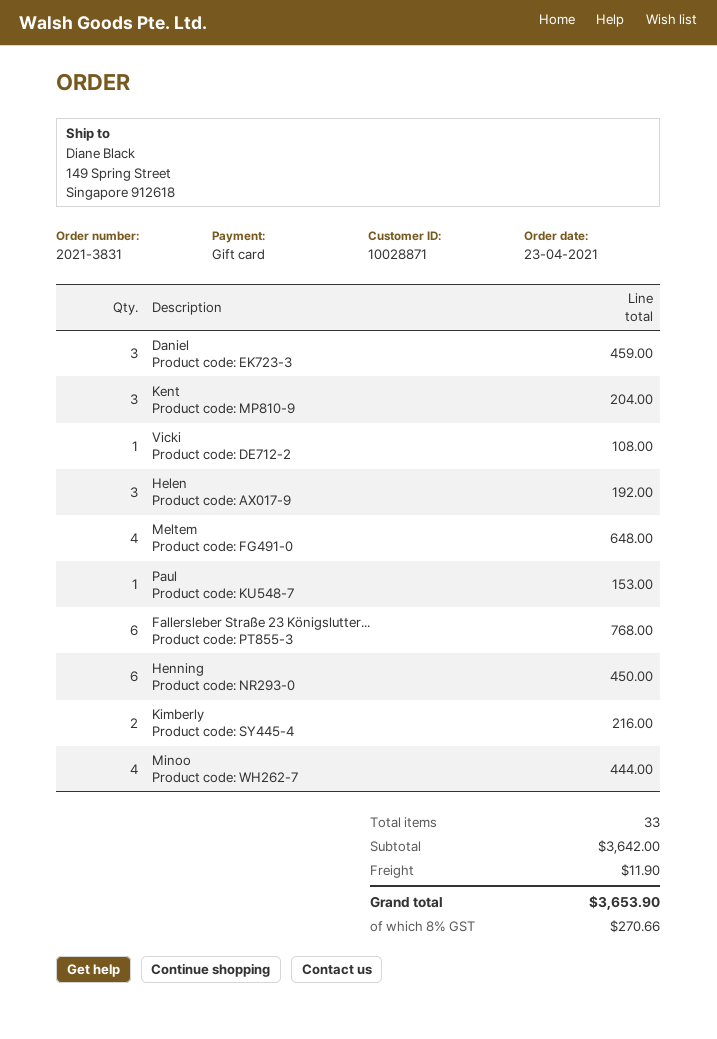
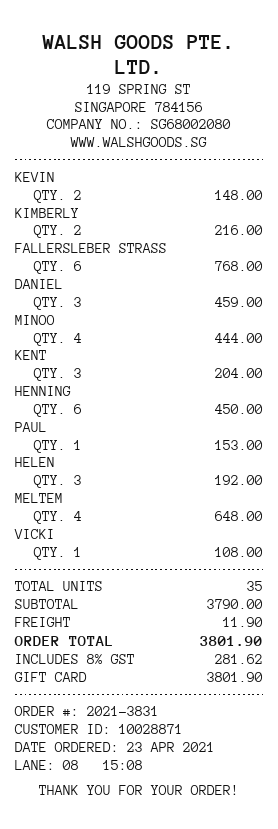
KEVIN: none -> 2 for 148.00
total quantity: 33 -> 35
subtotal: 3642.00 -> 3790.00
tax: 8% = 270.66 -> 8% = 281.62
total: 3653.90 -> 3801.90

